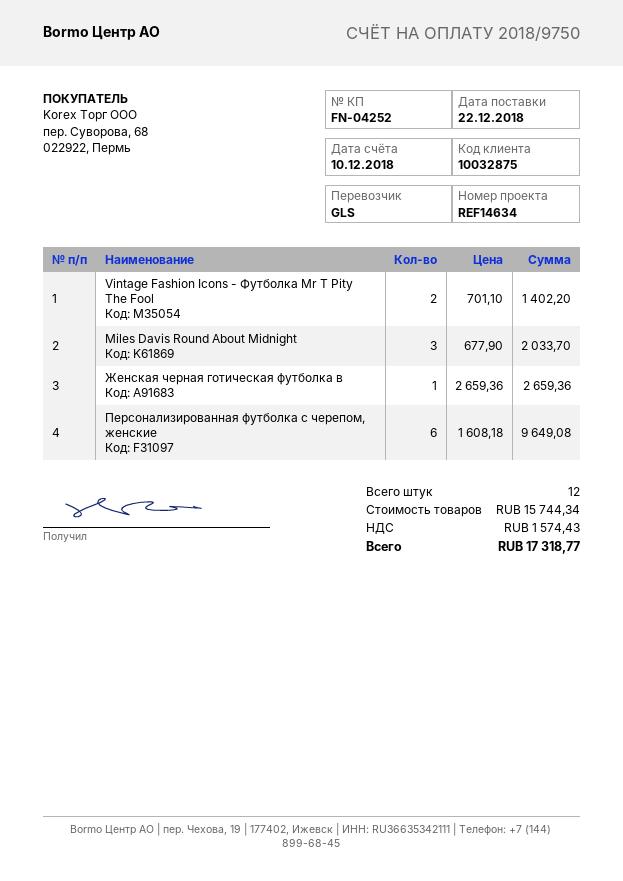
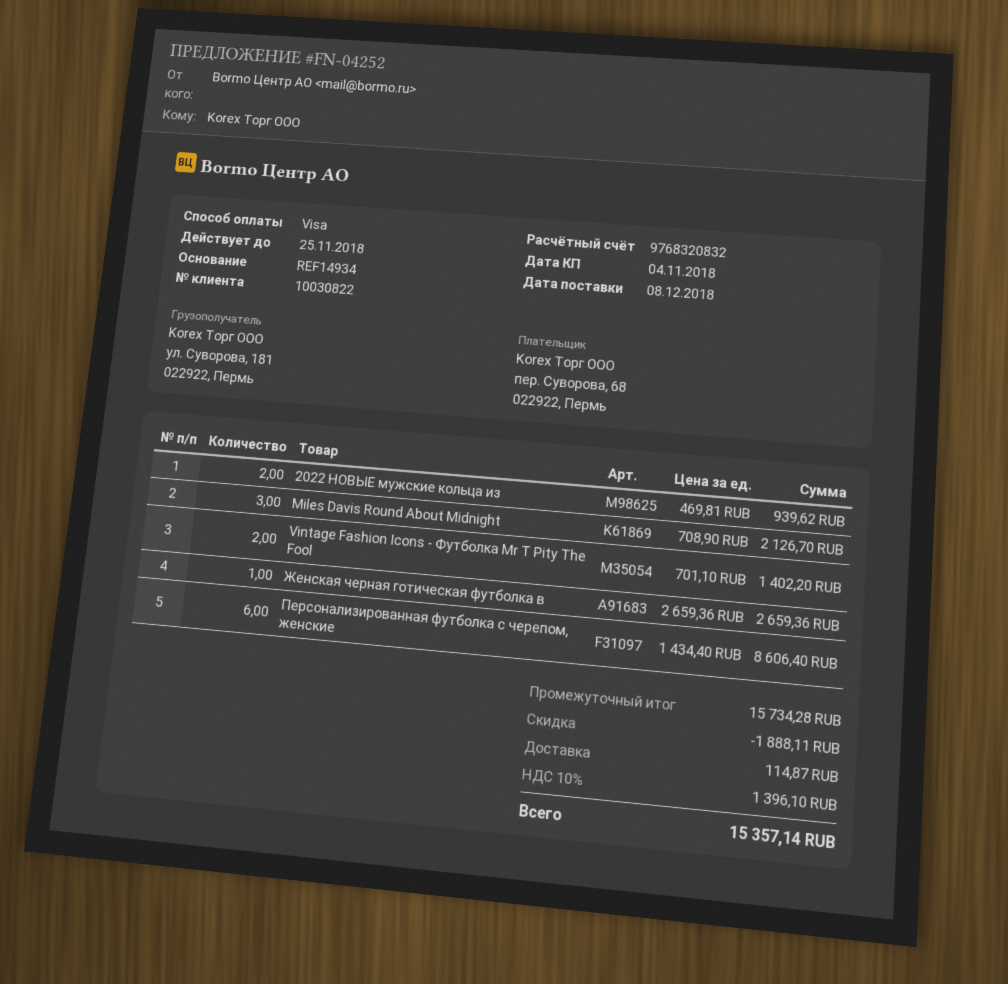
delivery date: 2018-12-22 -> 2018-12-08
customer number: 10032875 -> 10030822
reference: REF14634 -> REF14934
Miles Davis Round About Midnight: 3 x 677.90 = 2033.70 -> 3 x 708.90 = 2126.70
Персонализированная футболка с черепом, женские: 6 x 1608.18 = 9649.08 -> 6 x 1434.40 = 8606.40
2022 НОВЫЕ мужские кольца из: none -> 2 x 469.81 = 939.62
subtotal: 15744.34 -> 15734.28
discount: none -> 1888.11
shipping: none -> 114.87
tax: 1574.43 -> 1396.10
total: 17318.77 -> 15357.14

